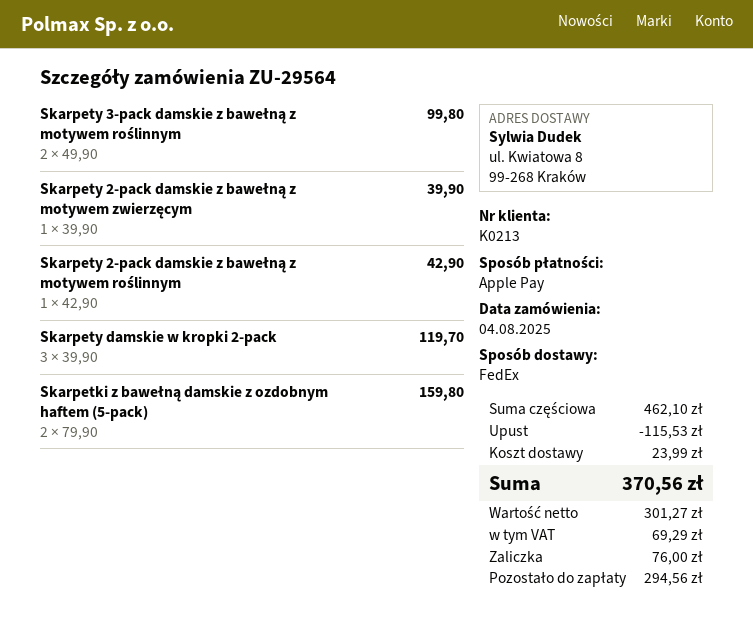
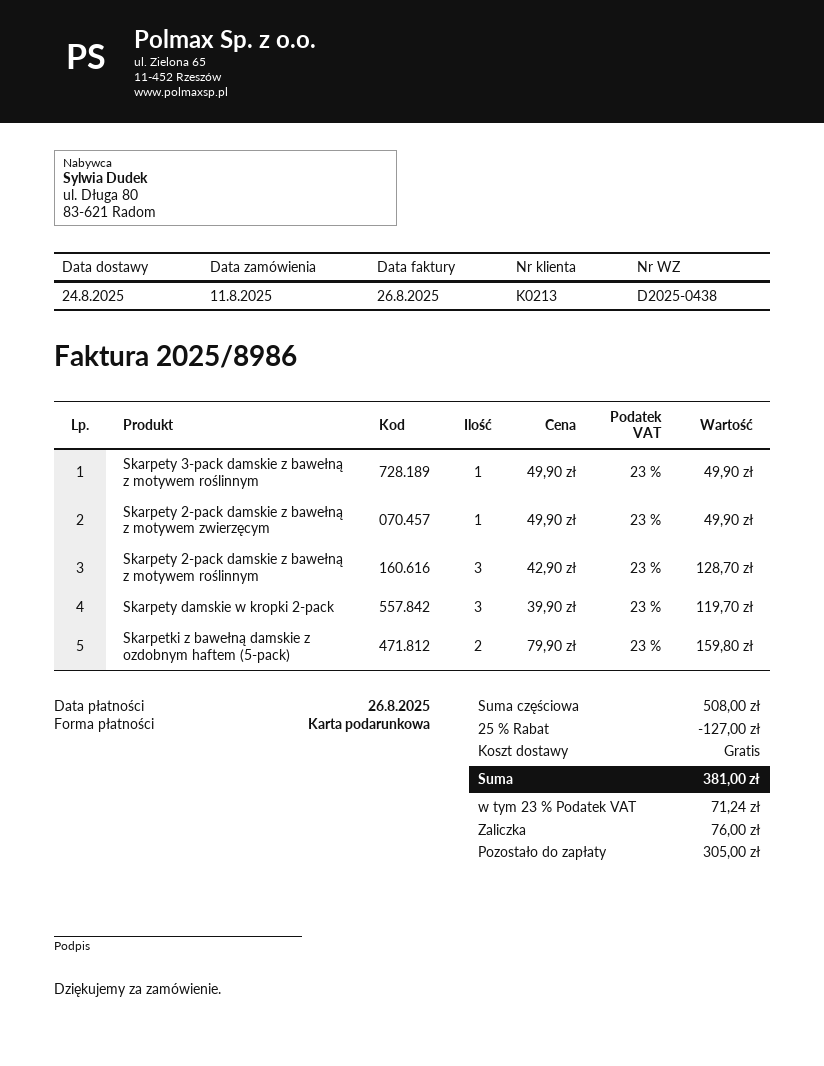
order date: 2025-08-04 -> 2025-08-11
payment method: Apple Pay -> gift card
Skarpety 3-pack damskie z bawełną z motywem roślinnym: 2 x 49.90 = 99.80 -> 1 x 49.90 = 49.90
Skarpety 2-pack damskie z bawełną z motywem zwierzęcym: 1 x 39.90 = 39.90 -> 1 x 49.90 = 49.90
Skarpety 2-pack damskie z bawełną z motywem roślinnym: 1 x 42.90 = 42.90 -> 3 x 42.90 = 128.70
subtotal: 462.10 -> 508.00
discount: 115.53 -> 127.00
shipping: 23.99 -> 0.00
tax: 69.29 -> 71.24
total: 370.56 -> 381.00
balance: 294.56 -> 305.00

